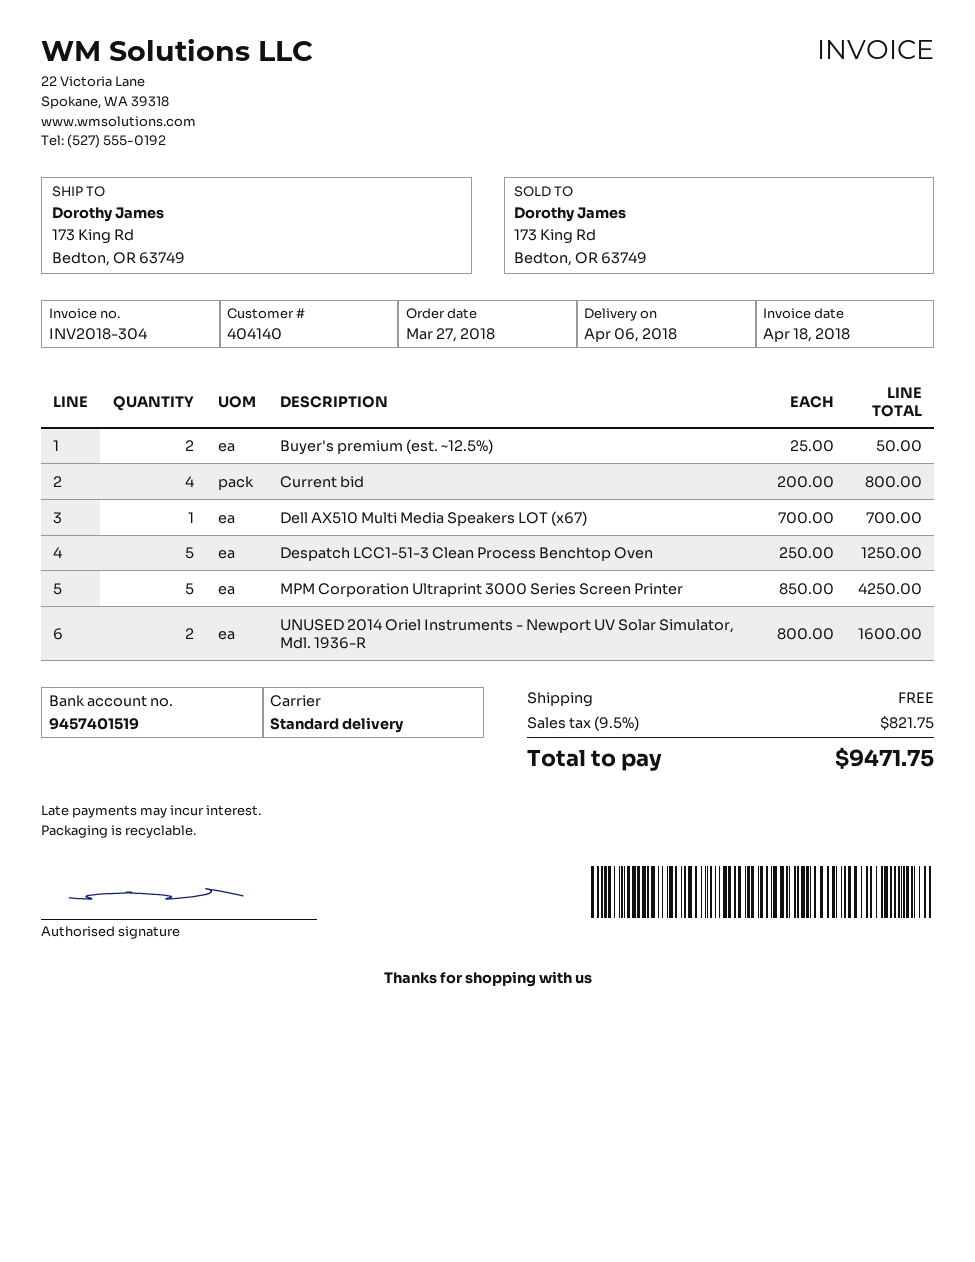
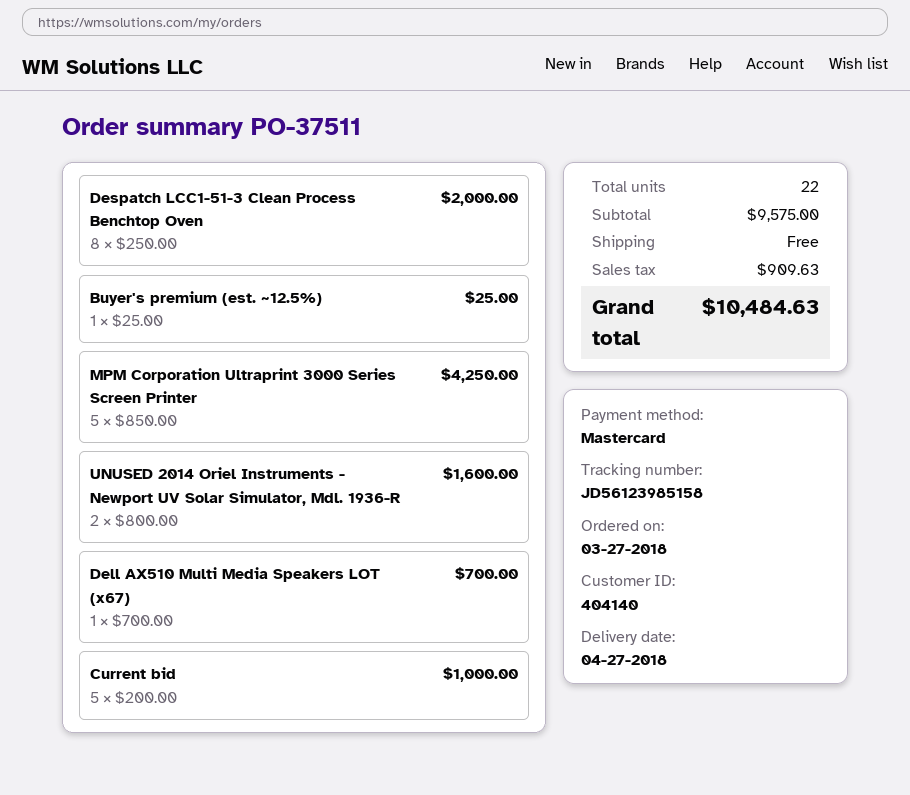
delivery date: 2018-04-06 -> 2018-04-27
Buyer's premium (est. ~12.5%): 2 x 25.00 = 50.00 -> 1 x 25.00 = 25.00
Current bid: 4 x 200.00 = 800.00 -> 5 x 200.00 = 1000.00
Despatch LCC1-51-3 Clean Process Benchtop Oven: 5 x 250.00 = 1250.00 -> 8 x 250.00 = 2000.00
tax: 821.75 -> 909.63
total: 9471.75 -> 10484.63

